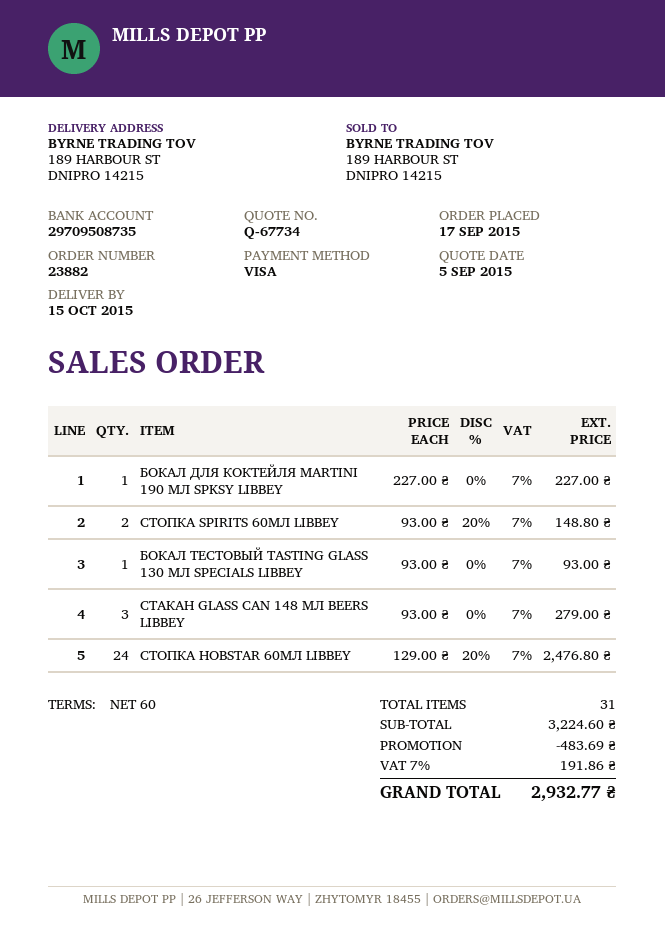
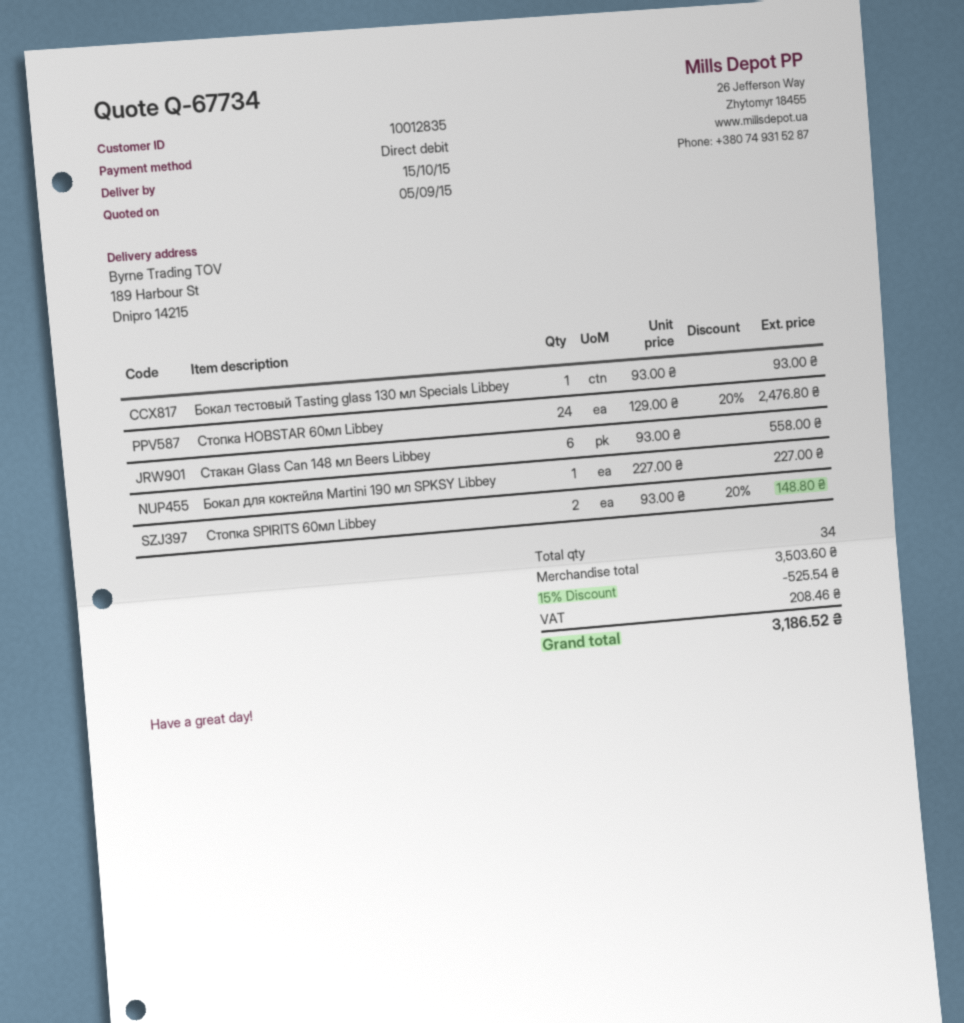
payment method: Visa -> direct debit
СТАКАН GLASS CAN 148 МЛ BEERS LIBBEY: 3 x 93.00 = 279.00 -> 6 x 93.00 = 558.00
total quantity: 31 -> 34
subtotal: 3224.60 -> 3503.60
discount: 483.69 -> 525.54
tax: 191.86 -> 208.46
total: 2932.77 -> 3186.52

